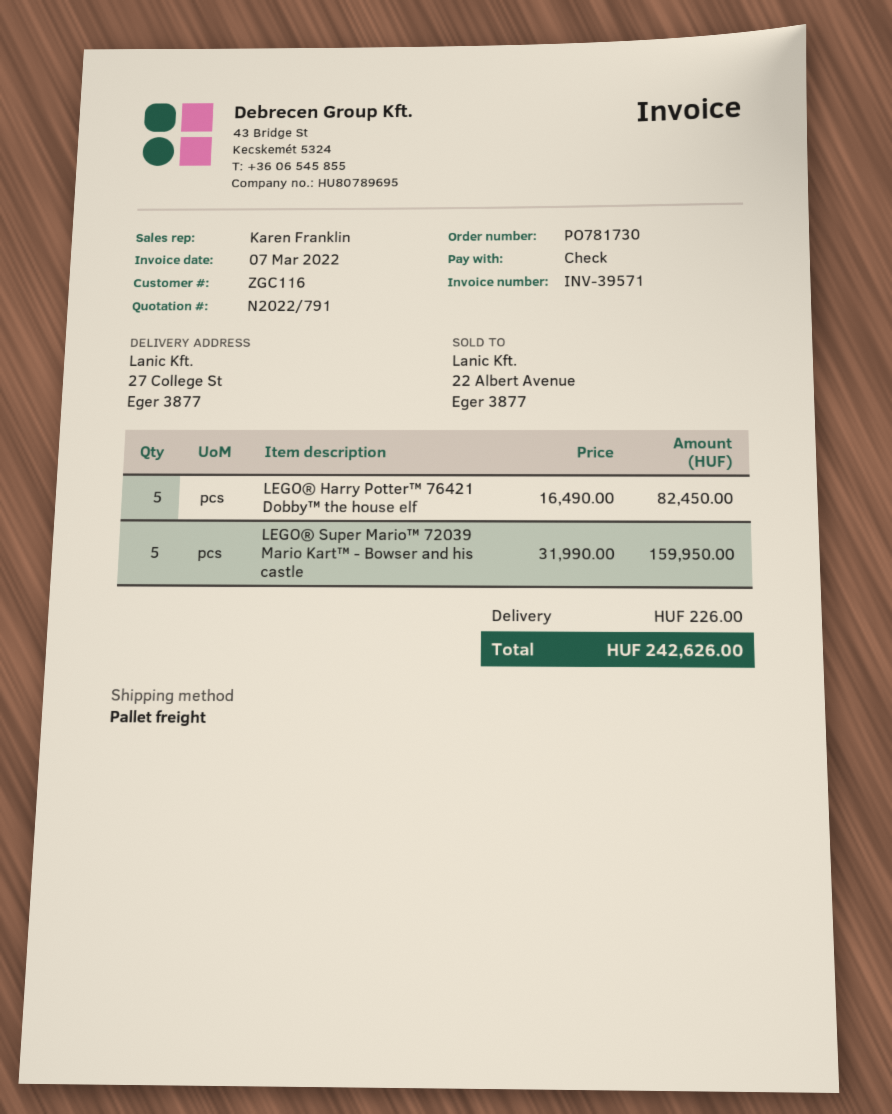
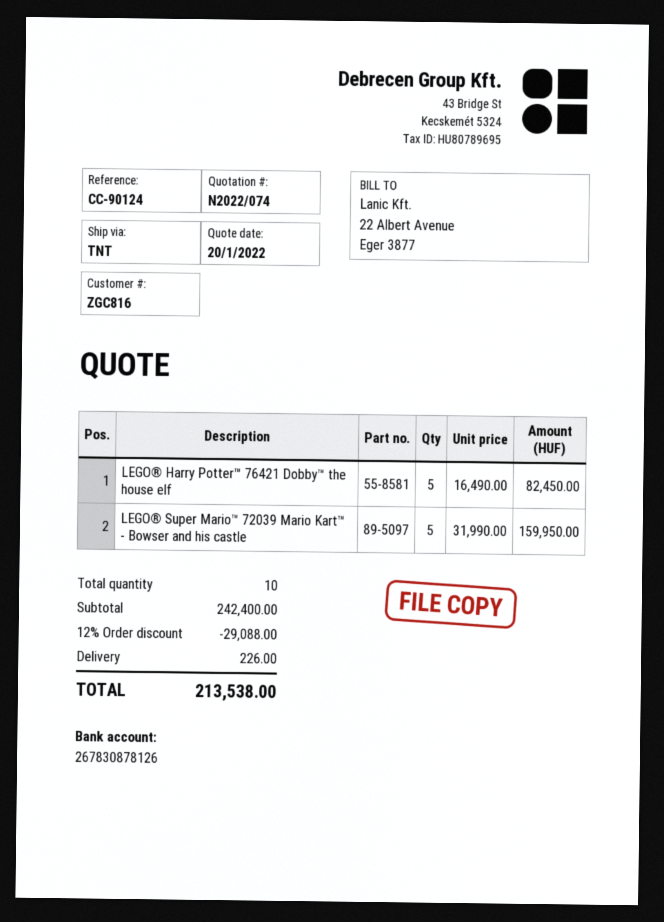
quote number: N2022/791 -> N2022/074
customer number: ZGC116 -> ZGC816
shipping method: pallet freight -> TNT
discount: none -> 12% = 29088.00
total: 242626.00 -> 213538.00

